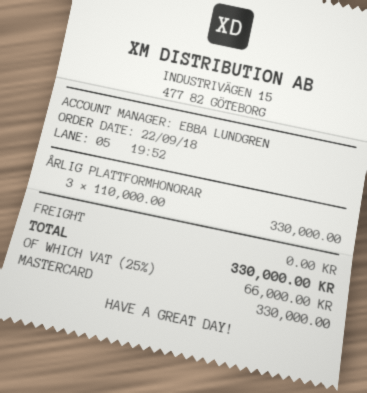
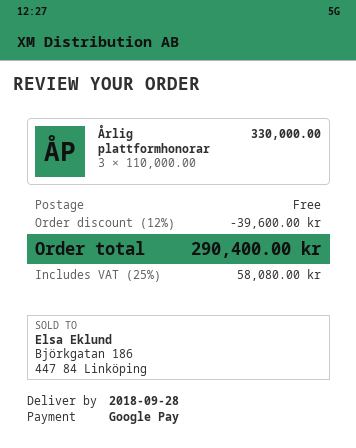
payment method: Mastercard -> Google Pay
discount: none -> 12% = 39600.00
tax: 25% = 66000.00 -> 25% = 58080.00
total: 330000.00 -> 290400.00

